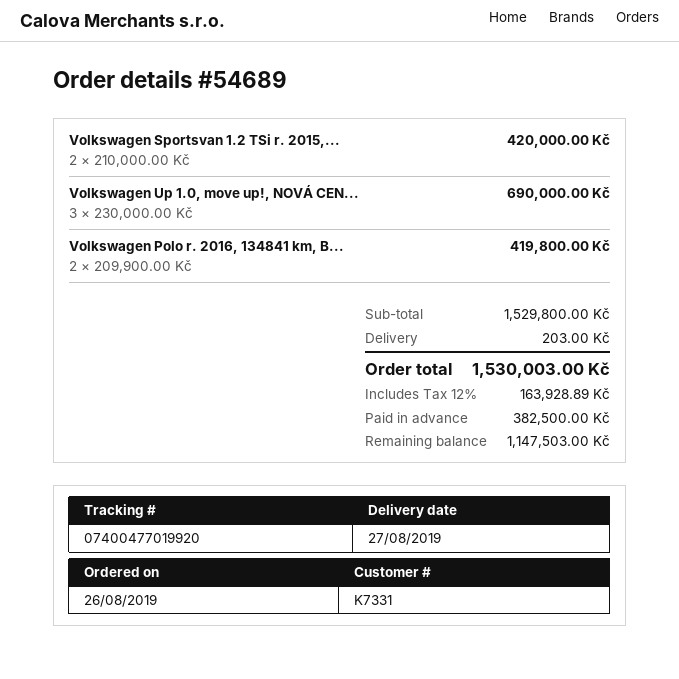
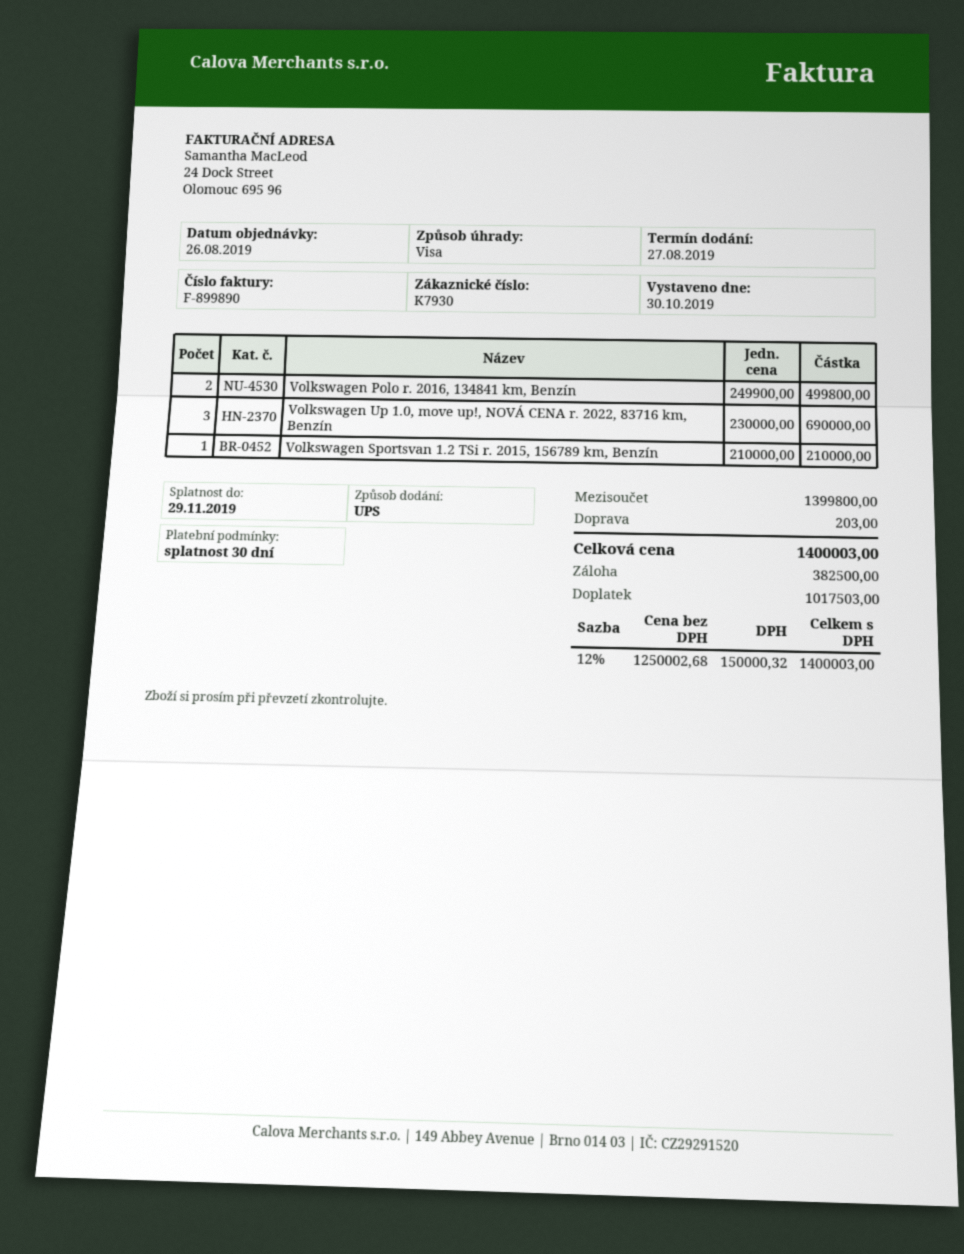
customer number: K7331 -> K7930
Volkswagen Sportsvan 1.2 TSi r. 2015,...: 2 x 210000.00 = 420000.00 -> 1 x 210000.00 = 210000.00
Volkswagen Polo r. 2016, 134841 km, B...: 2 x 209900.00 = 419800.00 -> 2 x 249900.00 = 499800.00
subtotal: 1529800.00 -> 1399800.00
tax: 12% = 163928.89 -> 12% = 150000.32
total: 1530003.00 -> 1400003.00
balance: 1147503.00 -> 1017503.00

